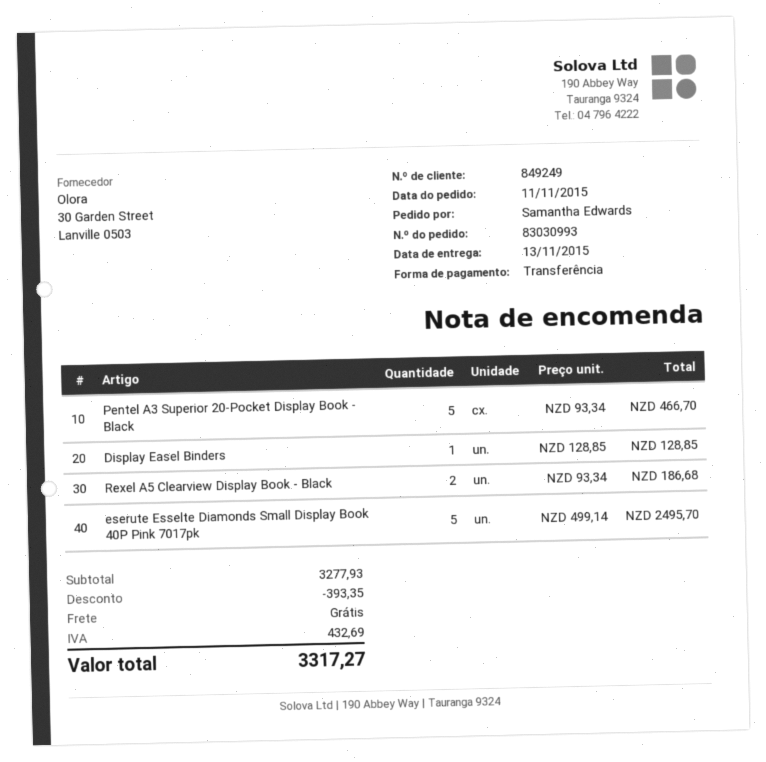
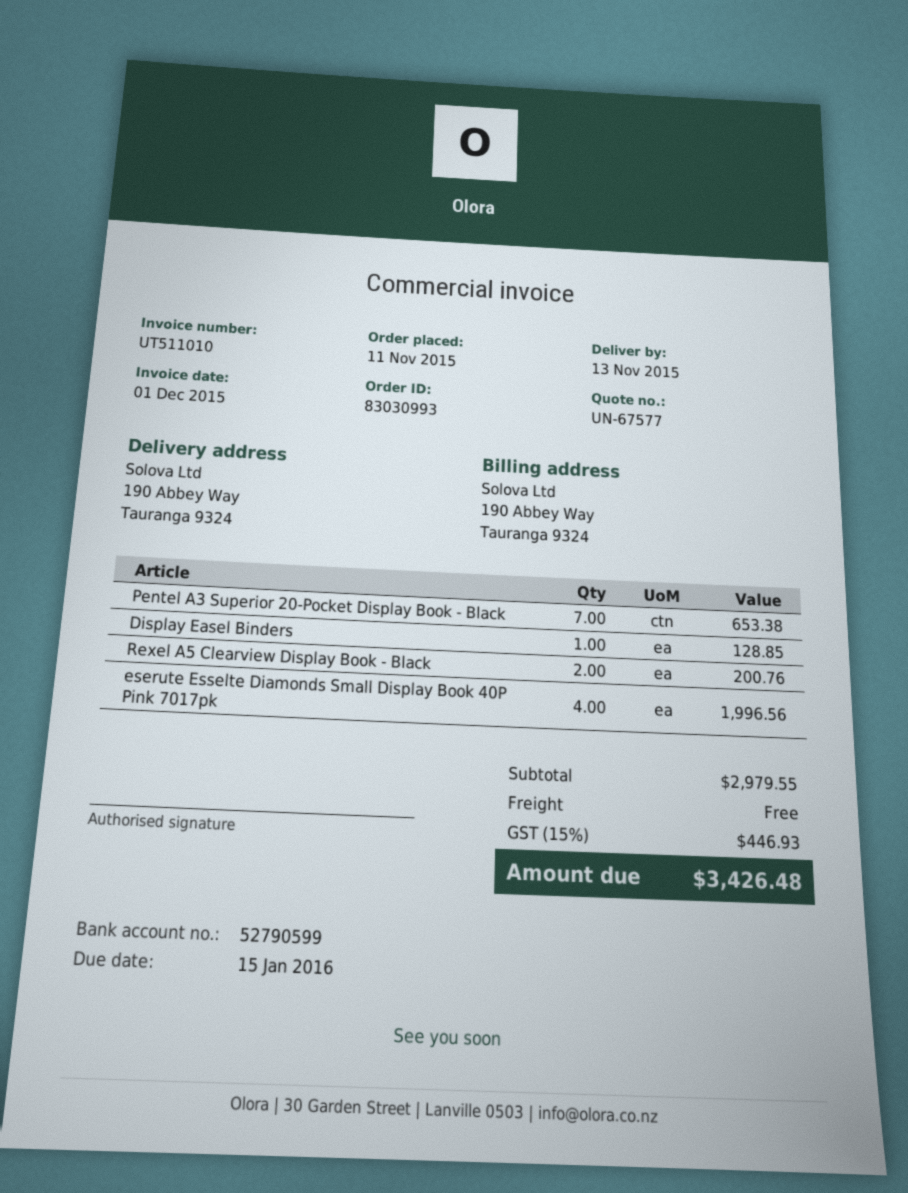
Pentel A3 Superior 20-Pocket Display Book - Black: 5 for 466.70 -> 7 for 653.38
Rexel A5 Clearview Display Book - Black: 2 for 186.68 -> 2 for 200.76
eserute Esselte Diamonds Small Display Book 40P Pink 7017pk: 5 for 2495.70 -> 4 for 1996.56
subtotal: 3277.93 -> 2979.55
discount: 393.35 -> none
tax: 432.69 -> 446.93
total: 3317.27 -> 3426.48

